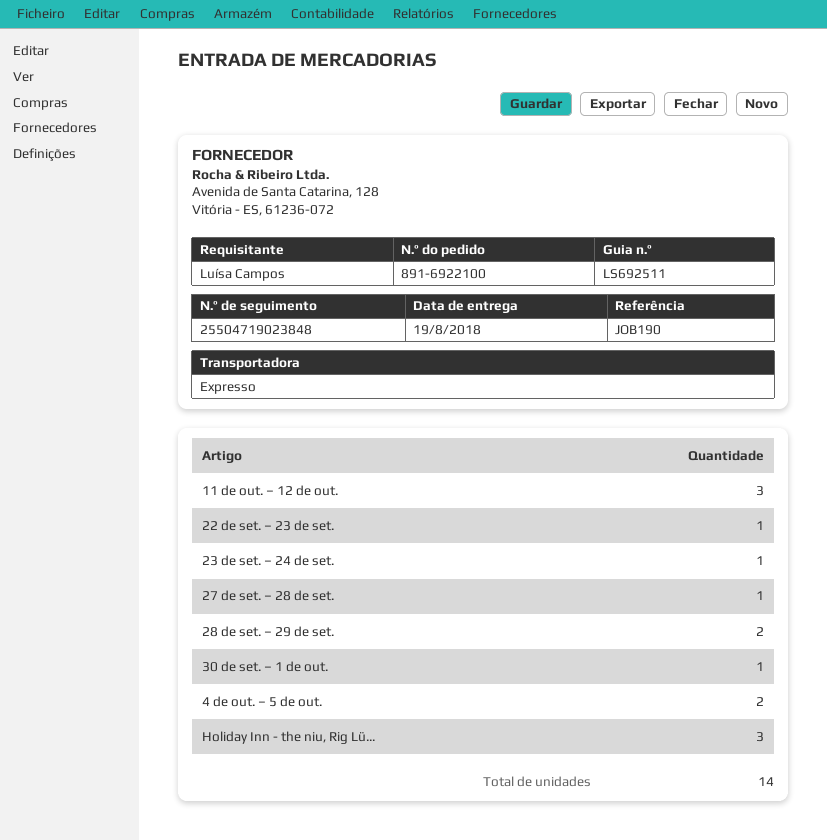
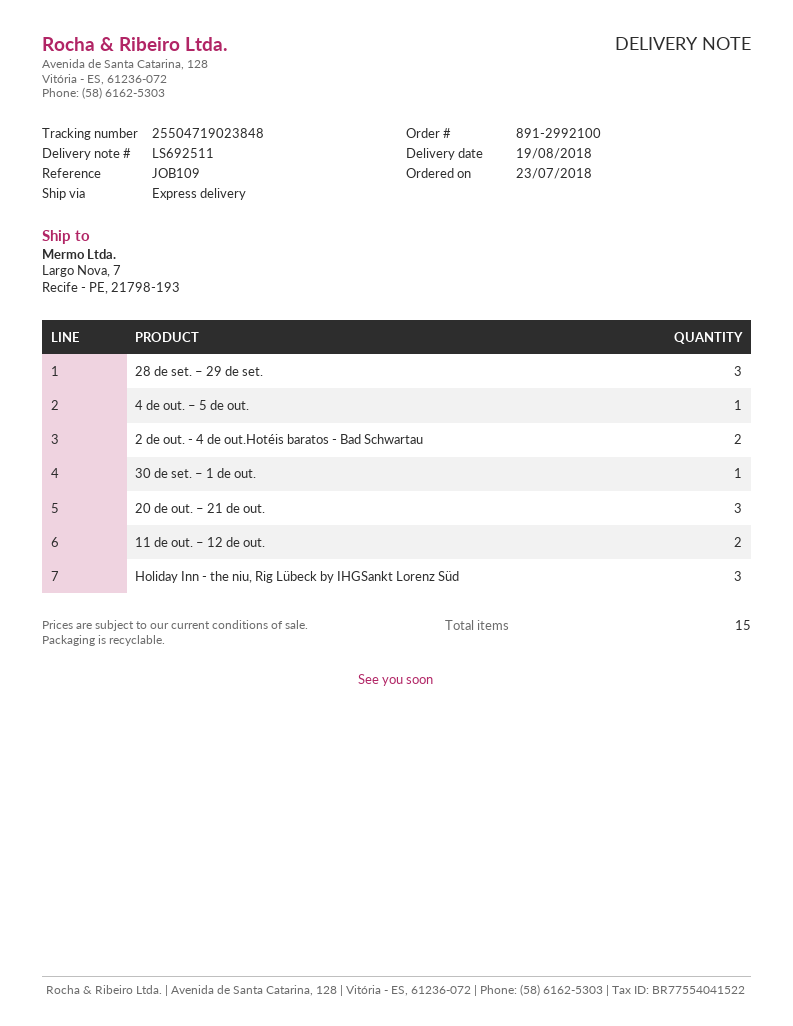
order number: 891-6922100 -> 891-2992100
reference: JOB190 -> JOB109
11 de out. – 12 de out.: 3 -> 2
22 de set. – 23 de set.: 1 -> none
23 de set. – 24 de set.: 1 -> none
27 de set. – 28 de set.: 1 -> none
28 de set. – 29 de set.: 2 -> 3
4 de out. – 5 de out.: 2 -> 1
2 de out. - 4 de out.Hotéis baratos - Bad Schwartau: none -> 2
20 de out. – 21 de out.: none -> 3
total quantity: 14 -> 15

